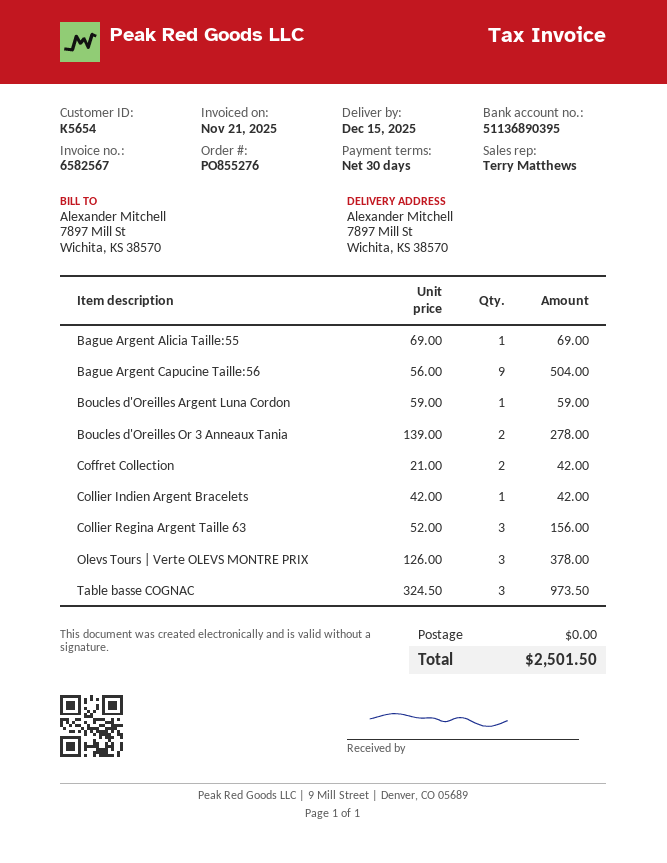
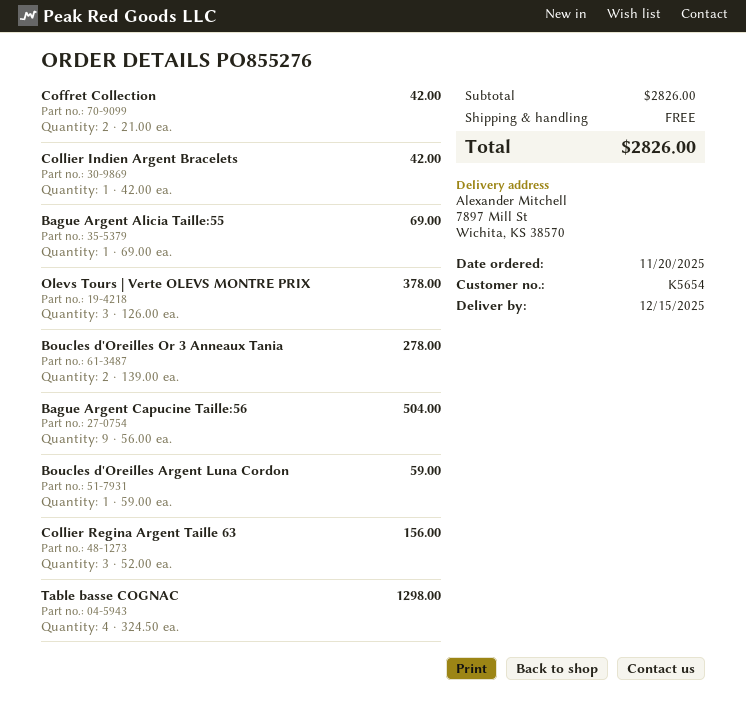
Table basse COGNAC: 3 x 324.50 = 973.50 -> 4 x 324.50 = 1298.00
total: 2501.50 -> 2826.00

